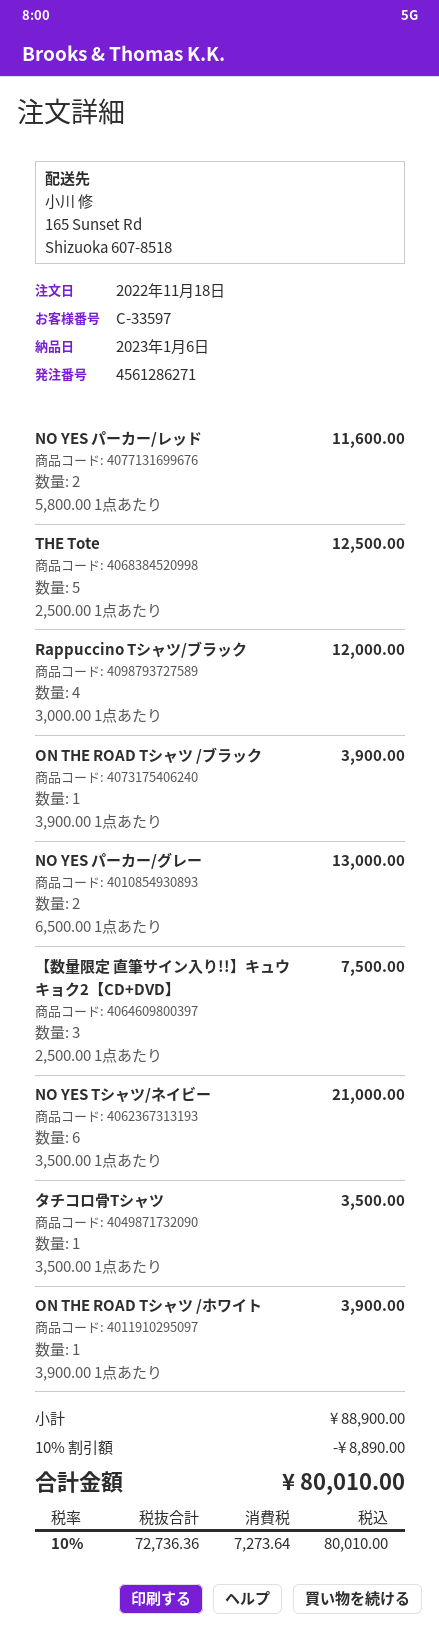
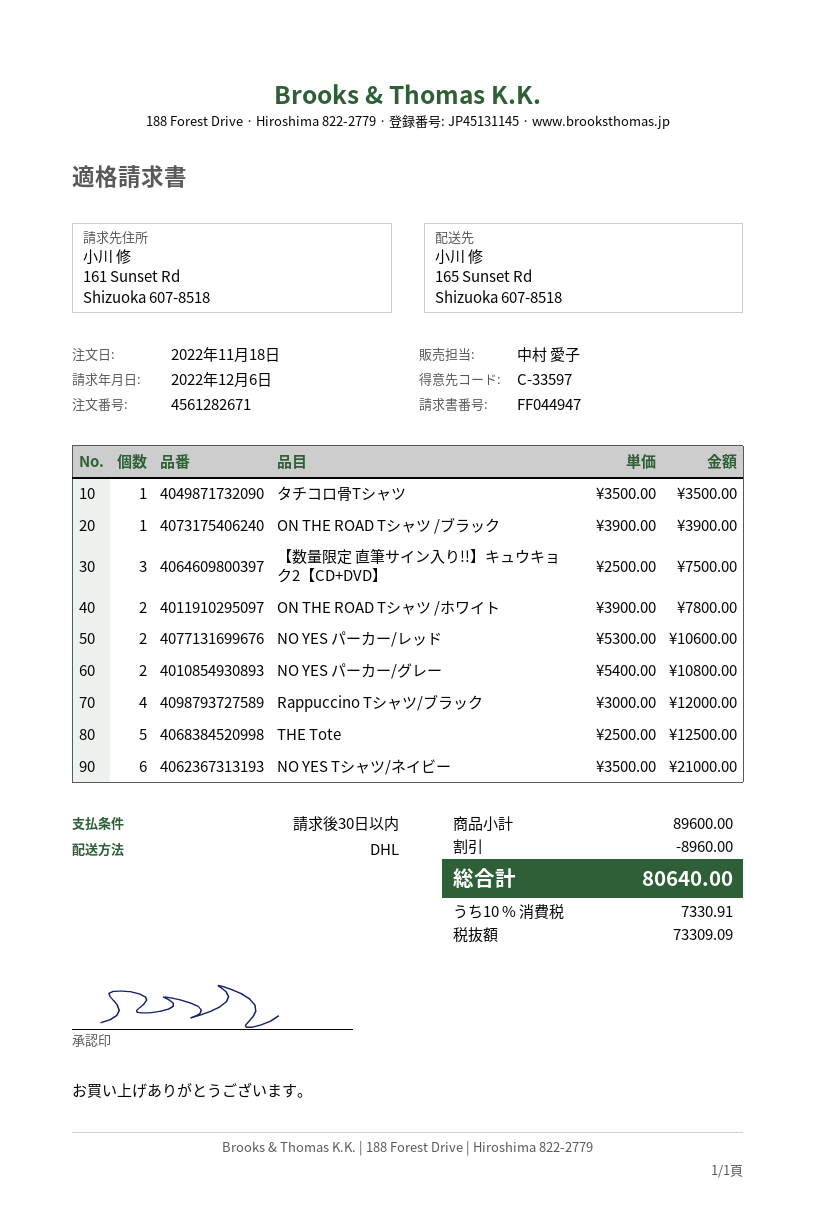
order number: 4561286271 -> 4561282671
NO YES パーカー/レッド: 2 x 5800.00 = 11600.00 -> 2 x 5300.00 = 10600.00
NO YES パーカー/グレー: 2 x 6500.00 = 13000.00 -> 2 x 5400.00 = 10800.00
ON THE ROAD Tシャツ /ホワイト: 1 x 3900.00 = 3900.00 -> 2 x 3900.00 = 7800.00
subtotal: 88900.00 -> 89600.00
discount: 8890.00 -> 8960.00
net: 72736.36 -> 73309.09
tax: 10% = 7273.64 -> 10% = 7330.91
total: 80010.00 -> 80640.00

